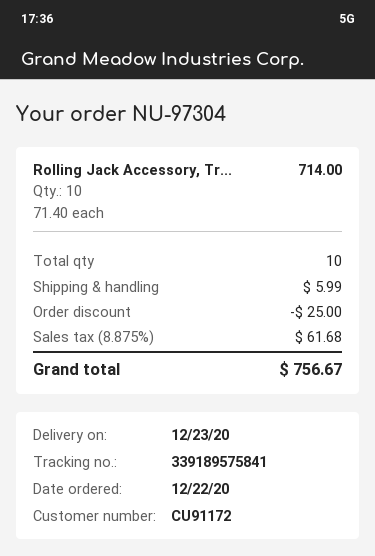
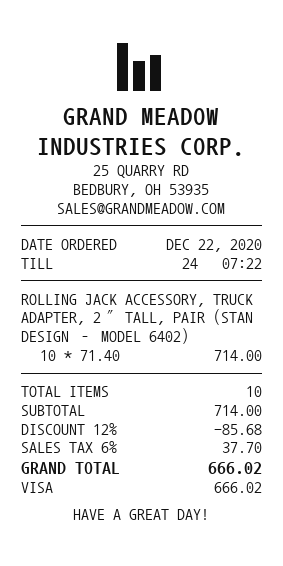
discount: 25.00 -> 85.68
shipping: 5.99 -> none
tax: 8.875% = 61.68 -> 6% = 37.70
total: 756.67 -> 666.02

